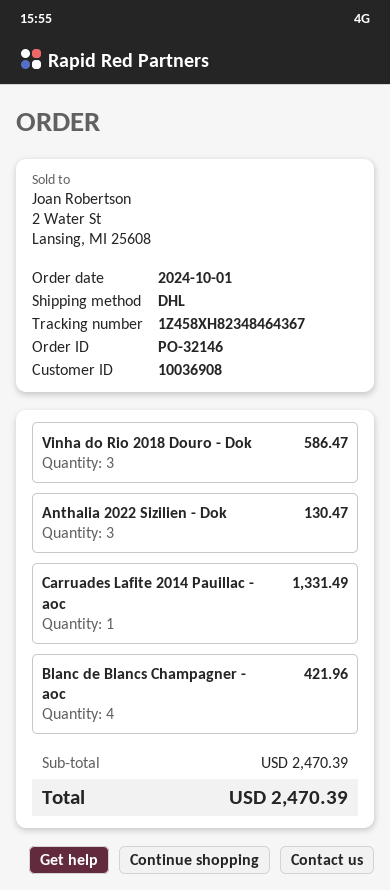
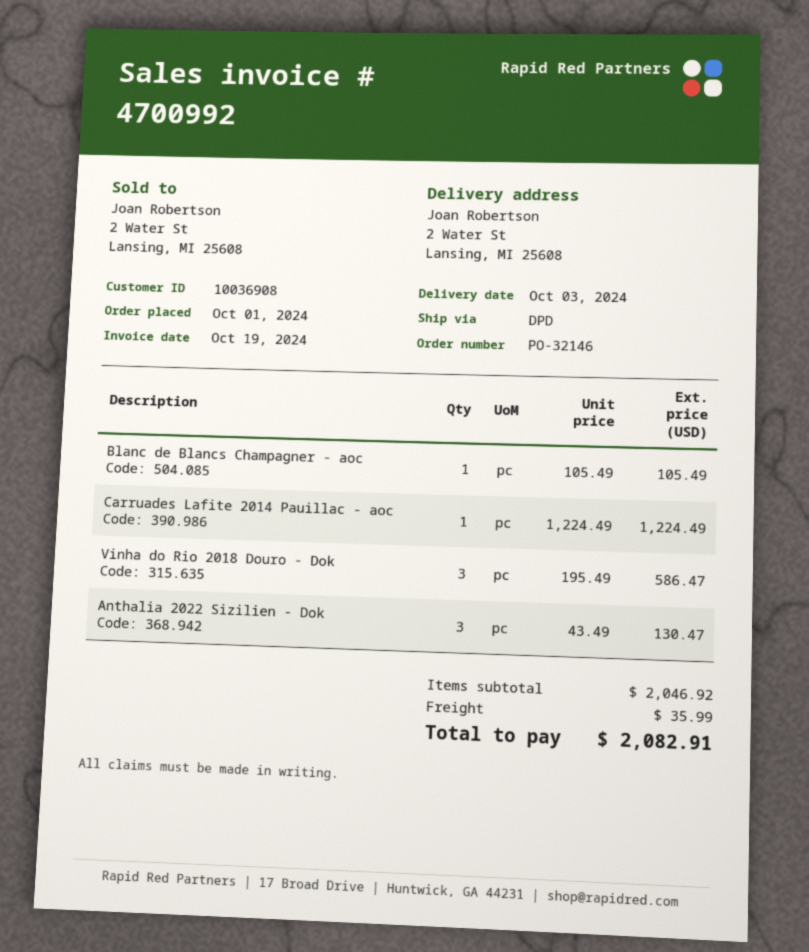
shipping method: DHL -> DPD
Carruades Lafite 2014 Pauillac - aoc: 1 for 1331.49 -> 1 for 1224.49
Blanc de Blancs Champagner - aoc: 4 for 421.96 -> 1 for 105.49
subtotal: 2470.39 -> 2046.92
shipping: none -> 35.99
total: 2470.39 -> 2082.91

